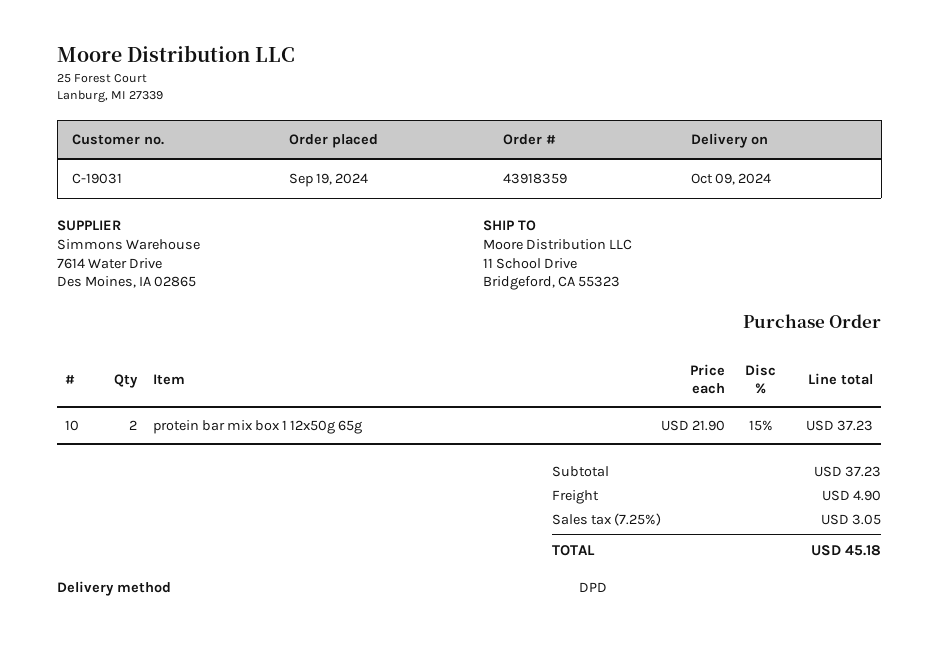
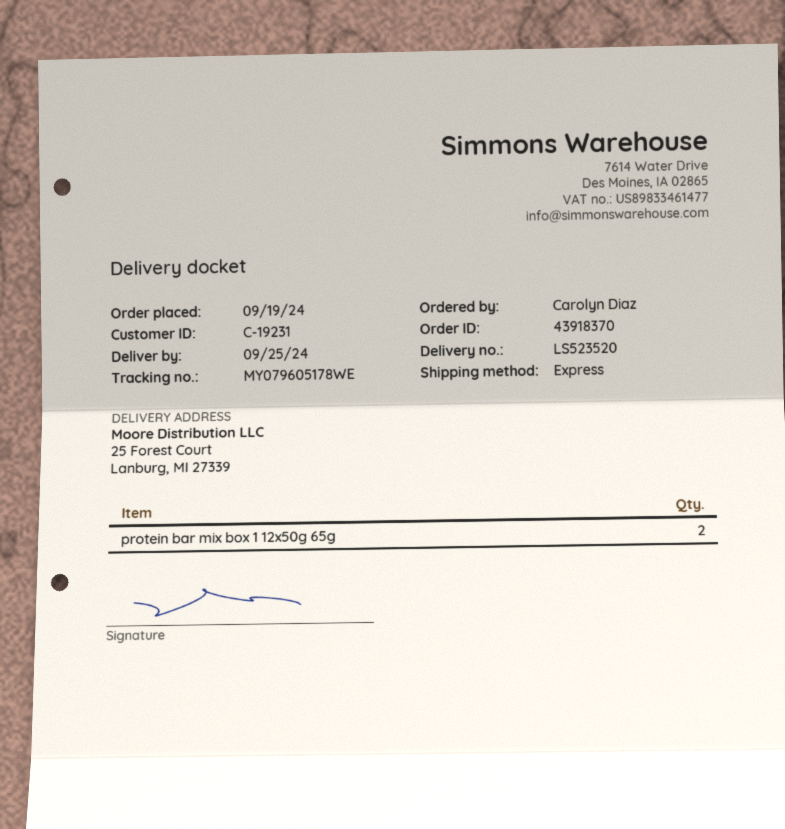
order number: 43918359 -> 43918370
delivery date: 2024-10-09 -> 2024-09-25
customer number: C-19031 -> C-19231
shipping method: DPD -> express
ship to: 11 School Drive, Bridgeford, CA 55323 -> 25 Forest Court, Lanburg, MI 27339

